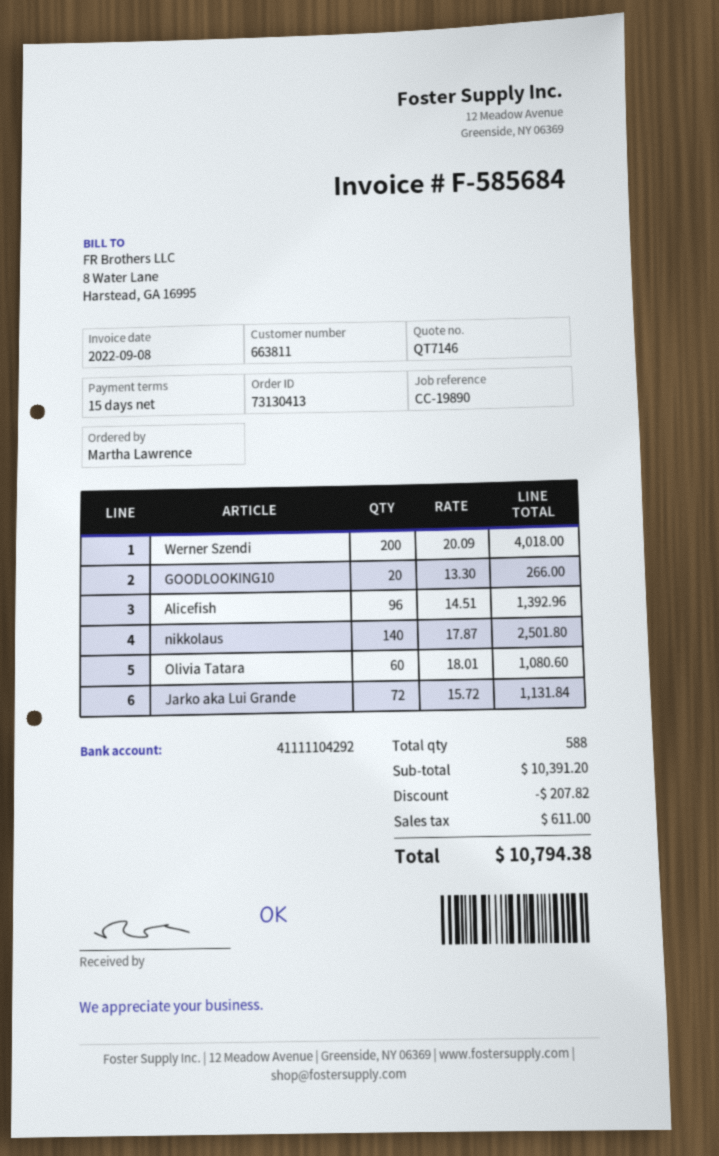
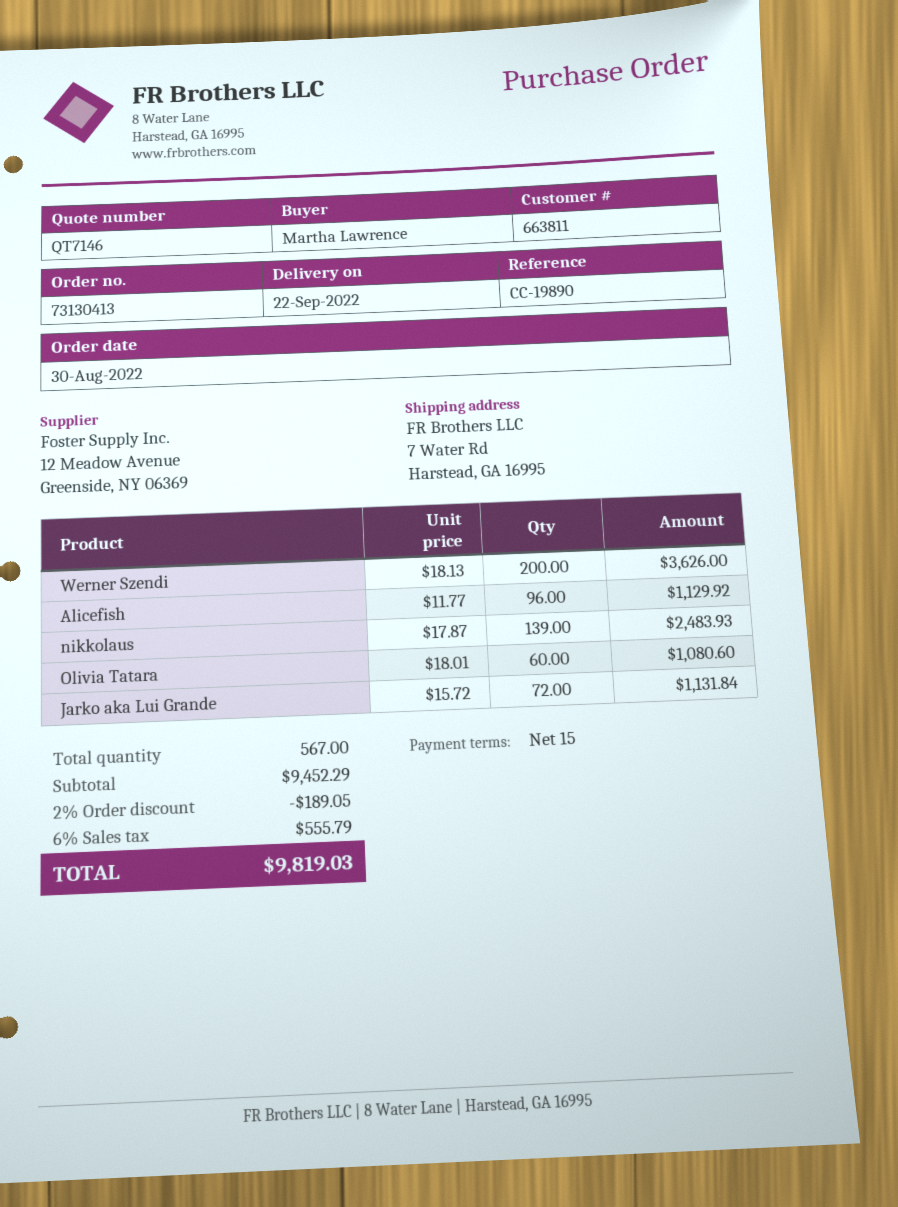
Werner Szendi: 200 x 20.09 = 4018.00 -> 200 x 18.13 = 3626.00
GOODLOOKING10: 20 x 13.30 = 266.00 -> none
Alicefish: 96 x 14.51 = 1392.96 -> 96 x 11.77 = 1129.92
nikkolaus: 140 x 17.87 = 2501.80 -> 139 x 17.87 = 2483.93
total quantity: 588 -> 567
subtotal: 10391.20 -> 9452.29
discount: 207.82 -> 189.05
tax: 611.00 -> 555.79
total: 10794.38 -> 9819.03

